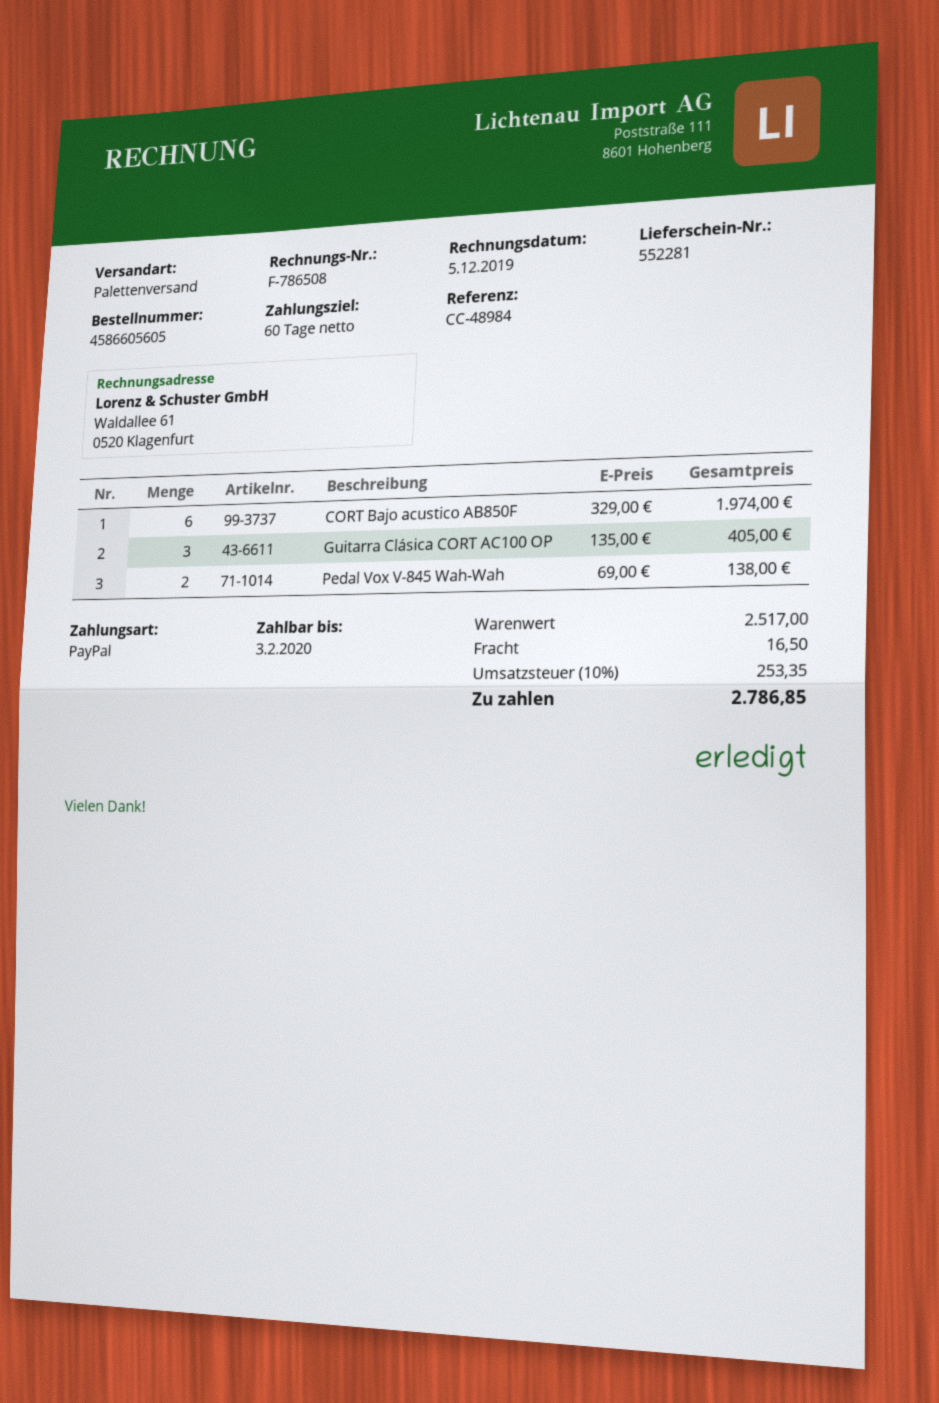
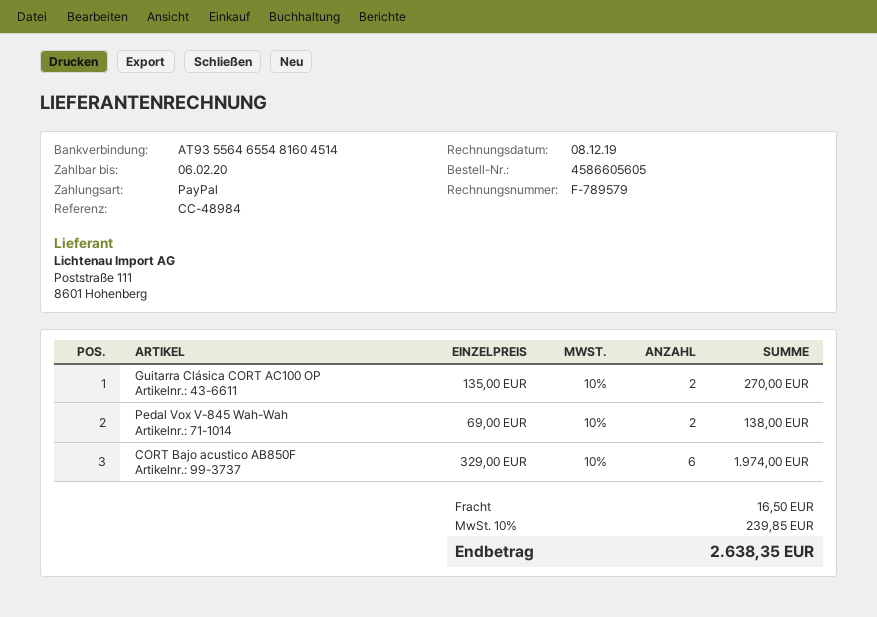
invoice number: F-786508 -> F-789579
invoice date: 2019-12-05 -> 2019-12-08
due date: 2020-02-03 -> 2020-02-06
Guitarra Clásica CORT AC100 OP: 3 x 135.00 = 405.00 -> 2 x 135.00 = 270.00
tax: 10% = 253.35 -> 10% = 239.85
total: 2786.85 -> 2638.35

